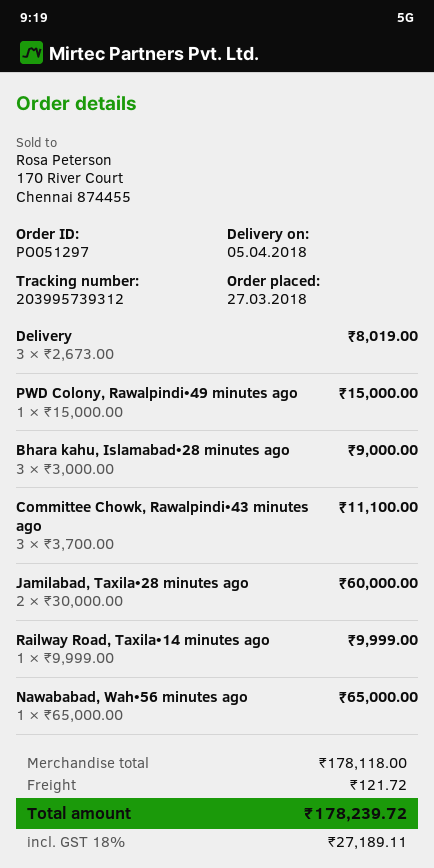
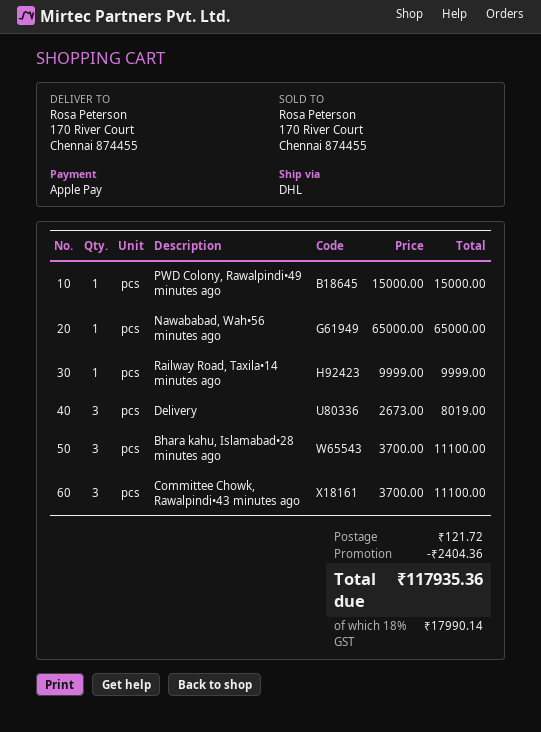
Bhara kahu, Islamabad•28 minutes ago: 3 x 3000.00 = 9000.00 -> 3 x 3700.00 = 11100.00
Jamilabad, Taxila•28 minutes ago: 2 x 30000.00 = 60000.00 -> none
discount: none -> 2404.36
tax: 18% = 27189.11 -> 18% = 17990.14
total: 178239.72 -> 117935.36

